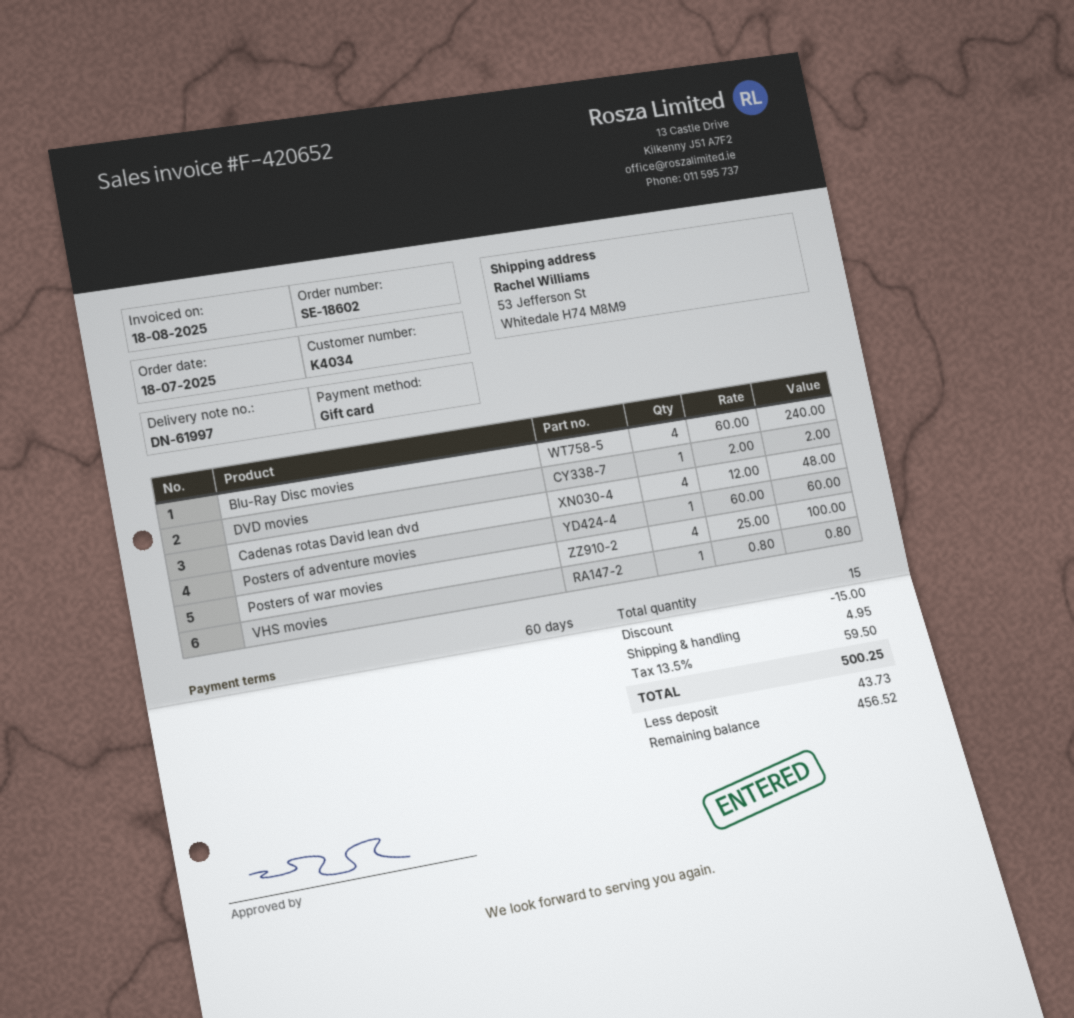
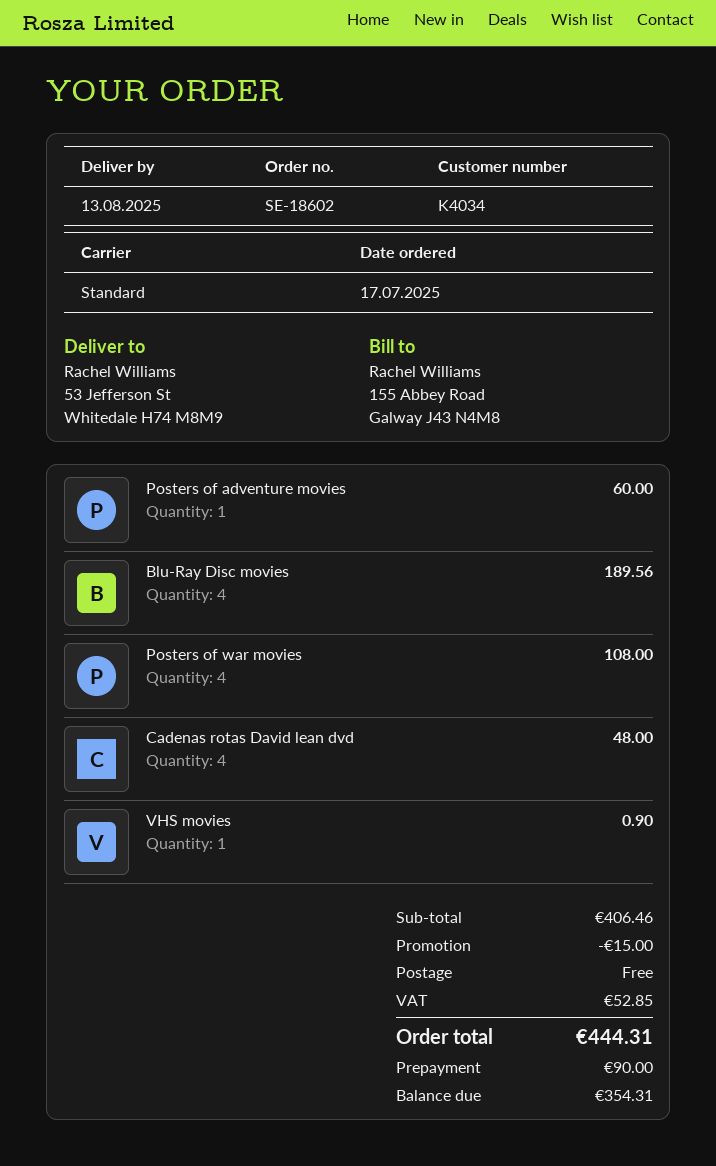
order date: 2025-07-18 -> 2025-07-17
Blu-Ray Disc movies: 4 for 240.00 -> 4 for 189.56
DVD movies: 1 for 2.00 -> none
Posters of war movies: 4 for 100.00 -> 4 for 108.00
VHS movies: 1 for 0.80 -> 1 for 0.90
shipping: 4.95 -> 0.00
tax: 59.50 -> 52.85
total: 500.25 -> 444.31
deposit: 43.73 -> 90.00
balance: 456.52 -> 354.31

